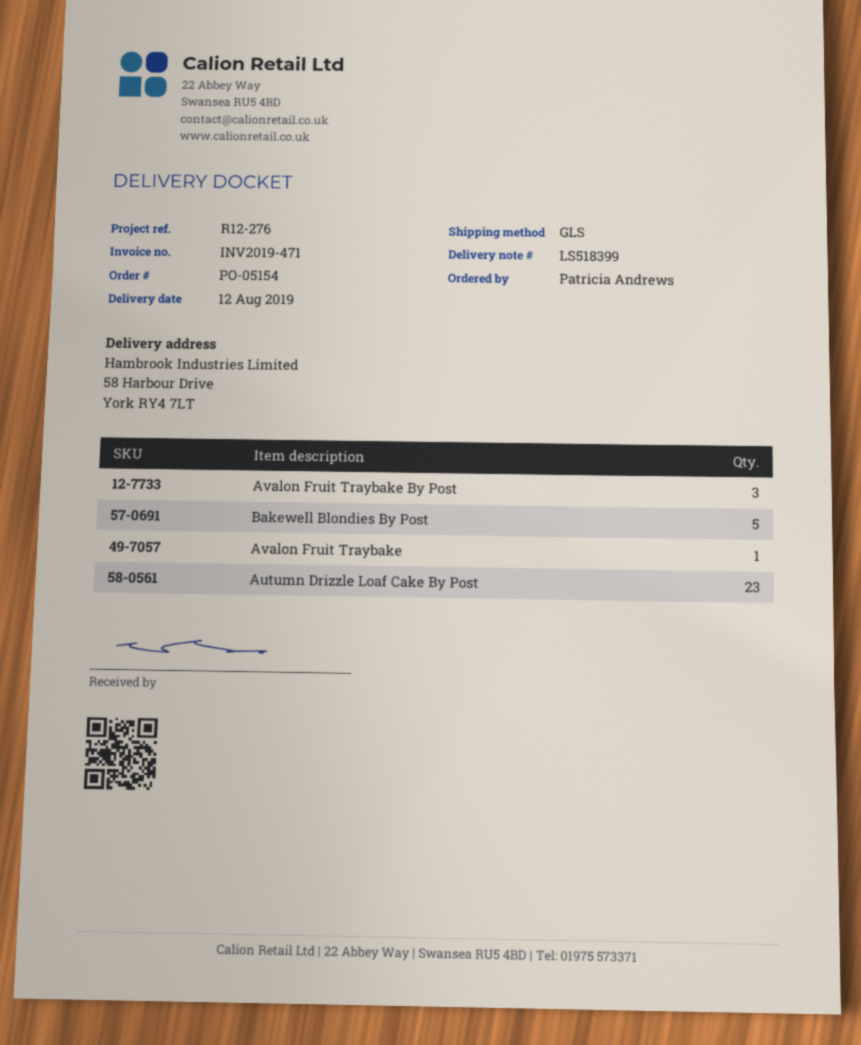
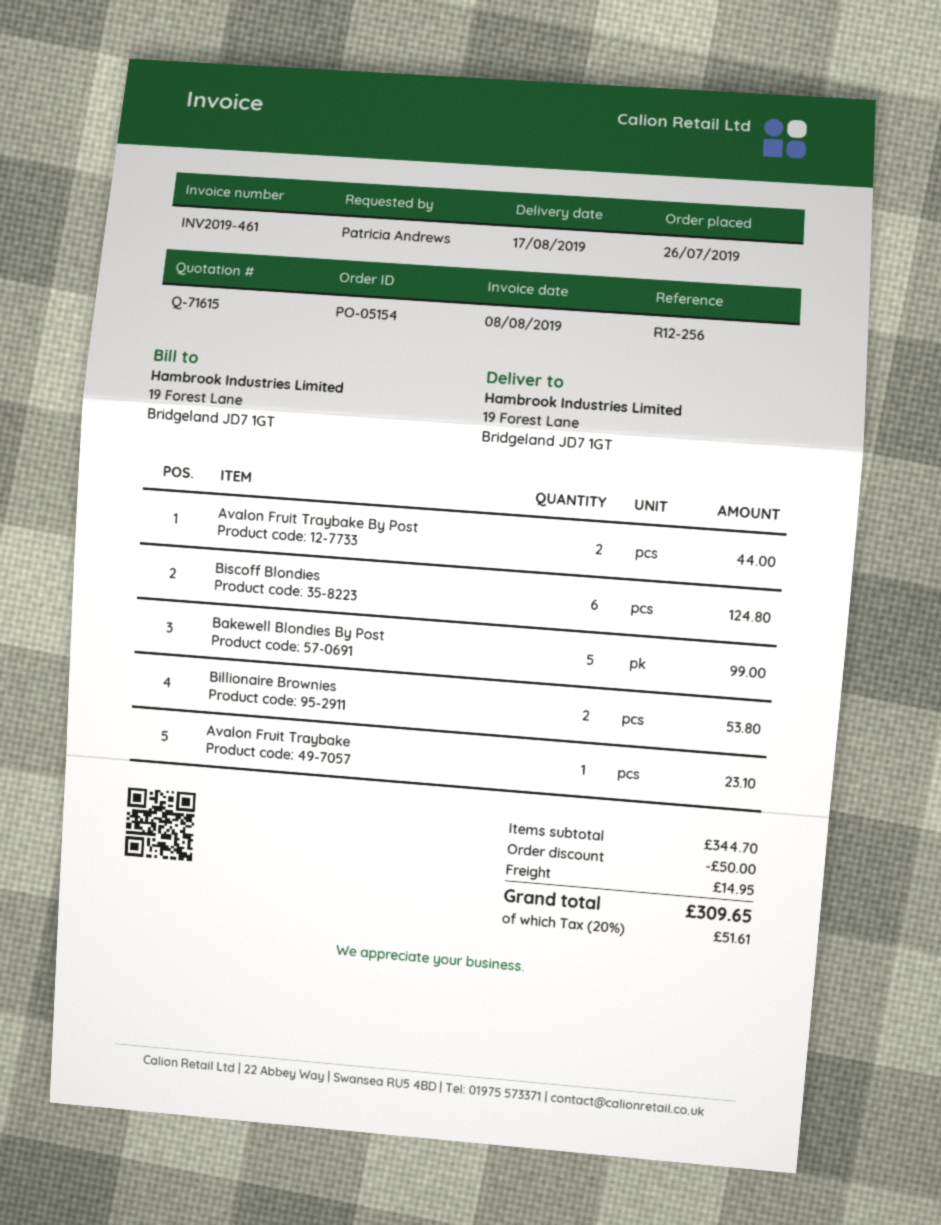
delivery date: 2019-08-12 -> 2019-08-17
invoice number: INV2019-471 -> INV2019-461
reference: R12-276 -> R12-256
ship to: 58 Harbour Drive, York RY4 7LT -> 19 Forest Lane, Bridgeland JD7 1GT
Avalon Fruit Traybake By Post: 3 -> 2
Autumn Drizzle Loaf Cake By Post: 23 -> none
Biscoff Blondies: none -> 6
Billionaire Brownies: none -> 2

